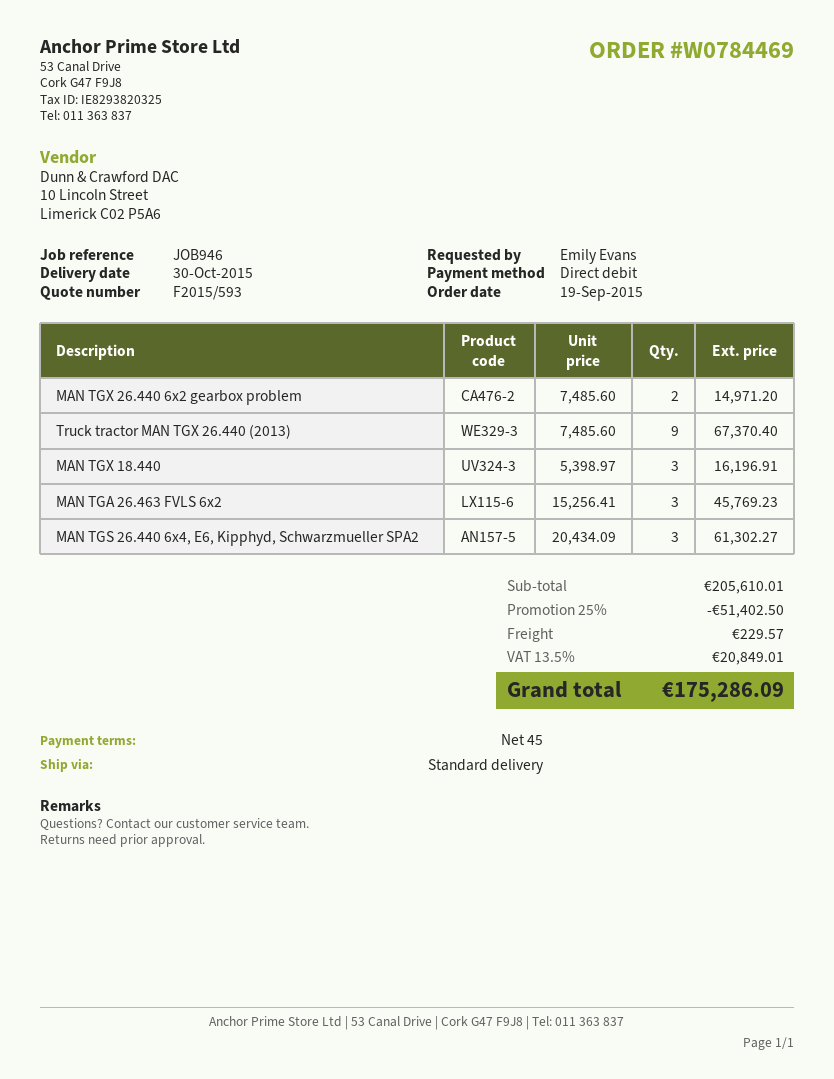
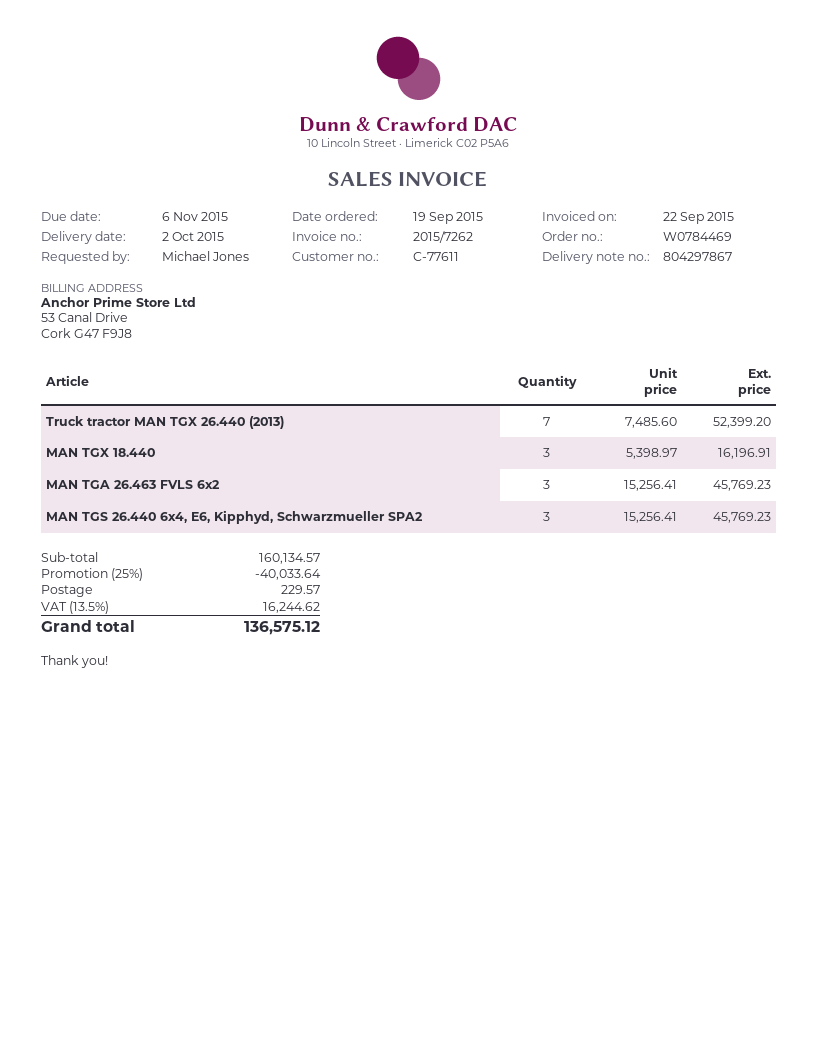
delivery date: 2015-10-30 -> 2015-10-02
ordered by: Emily Evans -> Michael Jones
MAN TGX 26.440 6x2 gearbox problem: 2 x 7485.60 = 14971.20 -> none
Truck tractor MAN TGX 26.440 (2013): 9 x 7485.60 = 67370.40 -> 7 x 7485.60 = 52399.20
MAN TGS 26.440 6x4, E6, Kipphyd, Schwarzmueller SPA2: 3 x 20434.09 = 61302.27 -> 3 x 15256.41 = 45769.23
subtotal: 205610.01 -> 160134.57
discount: 25% = 51402.50 -> 25% = 40033.64
tax: 13.5% = 20849.01 -> 13.5% = 16244.62
total: 175286.09 -> 136575.12

